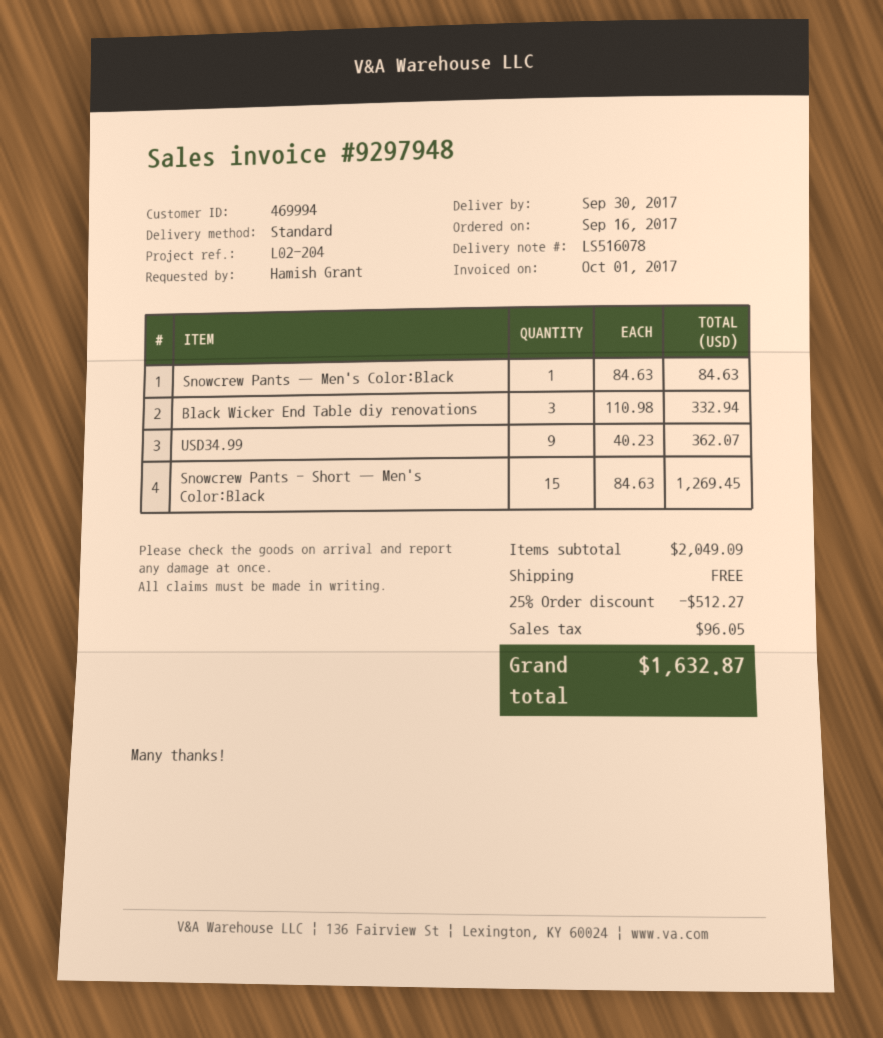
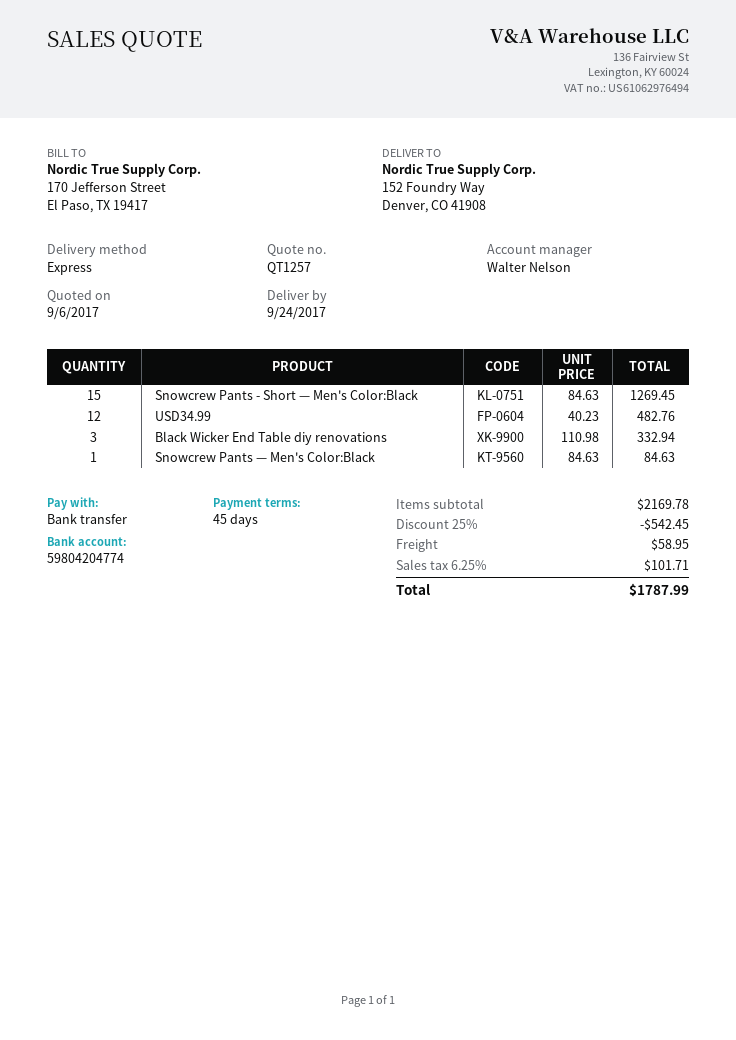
delivery date: 2017-09-30 -> 2017-09-24
shipping method: standard -> express
USD34.99: 9 x 40.23 = 362.07 -> 12 x 40.23 = 482.76
subtotal: 2049.09 -> 2169.78
discount: 25% = 512.27 -> 25% = 542.45
shipping: 0.00 -> 58.95
tax: 96.05 -> 101.71
total: 1632.87 -> 1787.99

